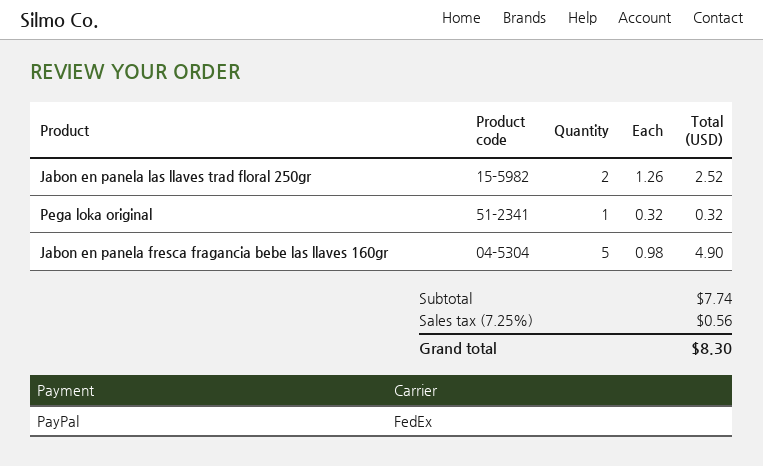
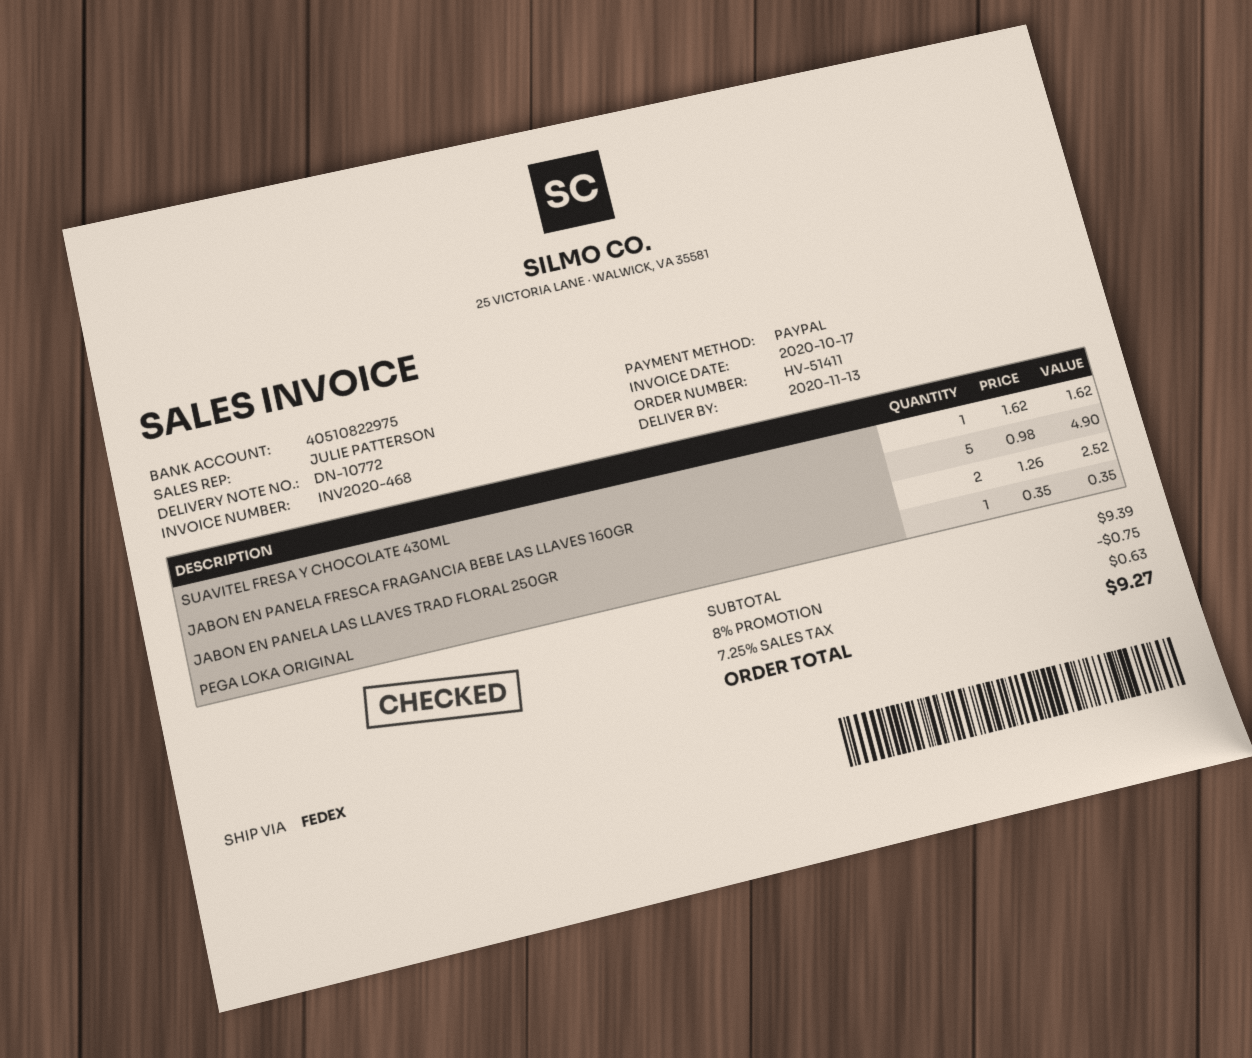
Pega loka original: 1 x 0.32 = 0.32 -> 1 x 0.35 = 0.35
SUAVITEL FRESA Y CHOCOLATE 430ML: none -> 1 x 1.62 = 1.62
subtotal: 7.74 -> 9.39
discount: none -> 8% = 0.75
tax: 7.25% = 0.56 -> 7.25% = 0.63
total: 8.30 -> 9.27

